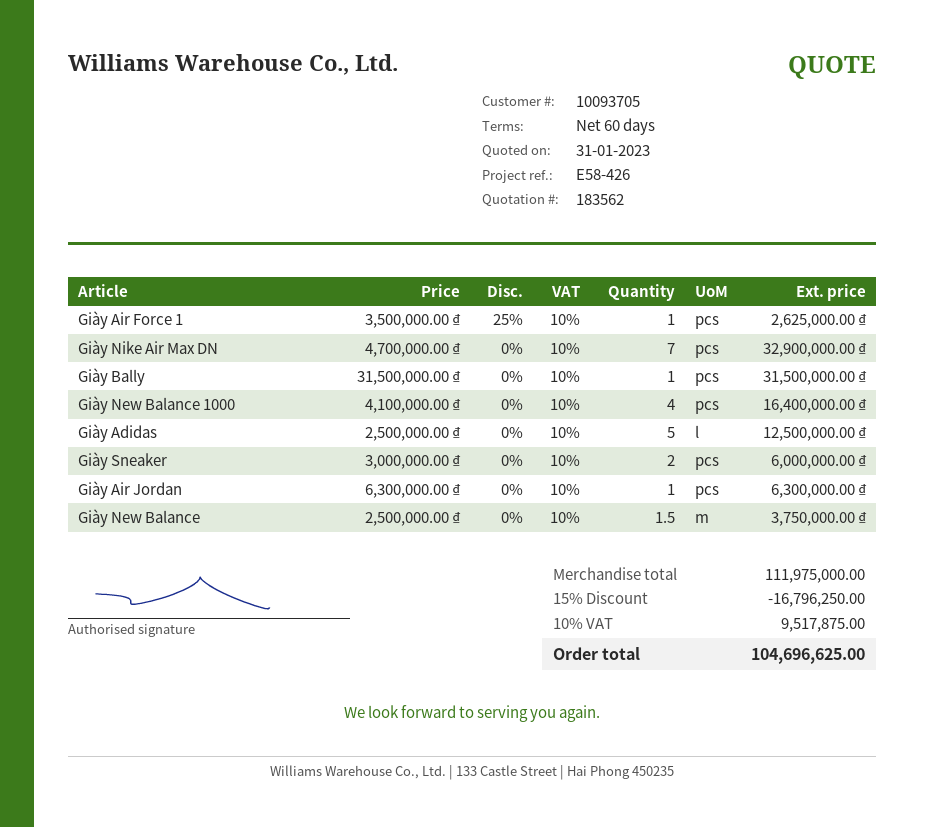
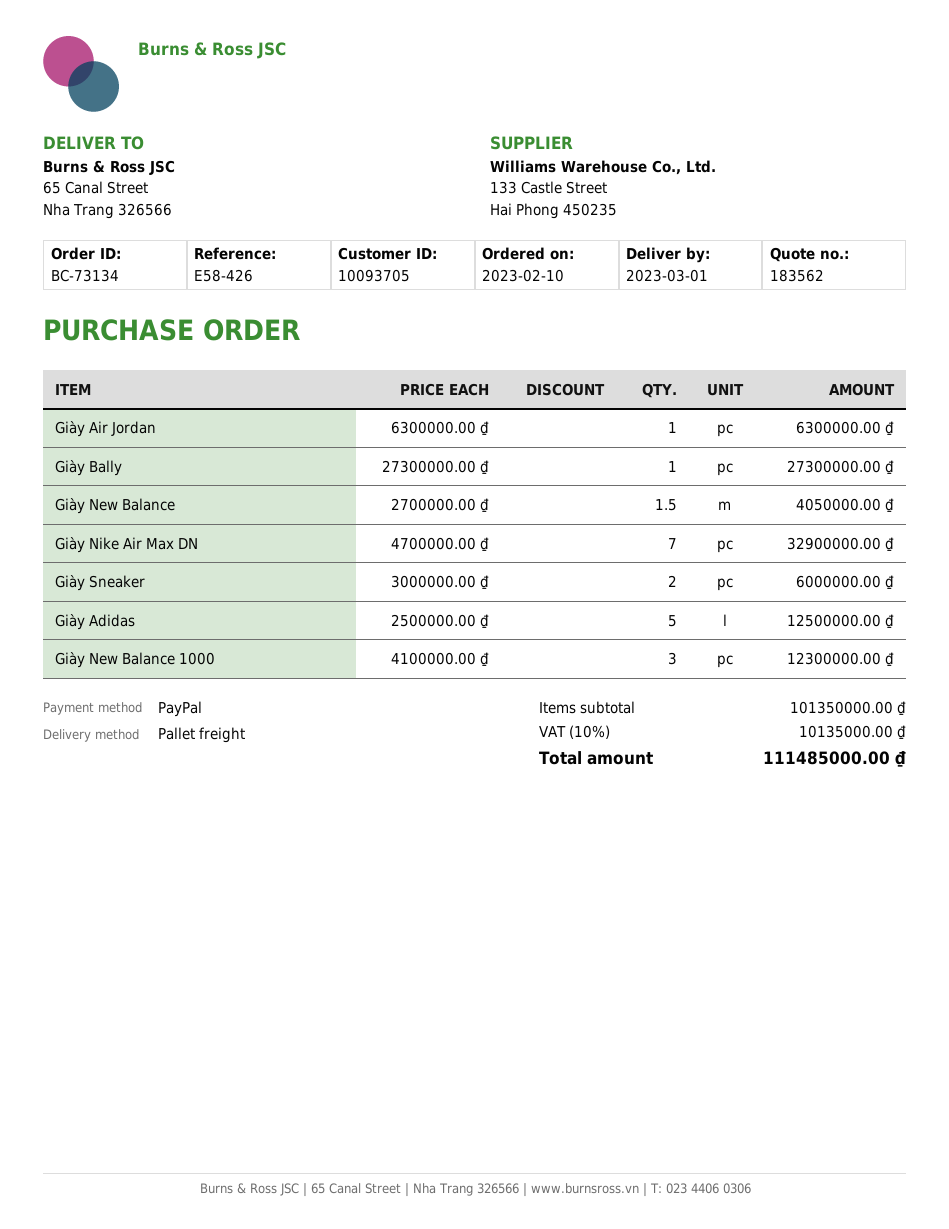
Giày Air Force 1: 1 x 3500000.00 - 25% = 2625000.00 -> none
Giày Bally: 1 x 31500000.00 = 31500000.00 -> 1 x 27300000.00 = 27300000.00
Giày New Balance 1000: 4 x 4100000.00 = 16400000.00 -> 3 x 4100000.00 = 12300000.00
Giày New Balance: 1.5 x 2500000.00 = 3750000.00 -> 1.5 x 2700000.00 = 4050000.00
subtotal: 111975000.00 -> 101350000.00
discount: 15% = 16796250.00 -> none
tax: 10% = 9517875.00 -> 10% = 10135000.00
total: 104696625.00 -> 111485000.00

